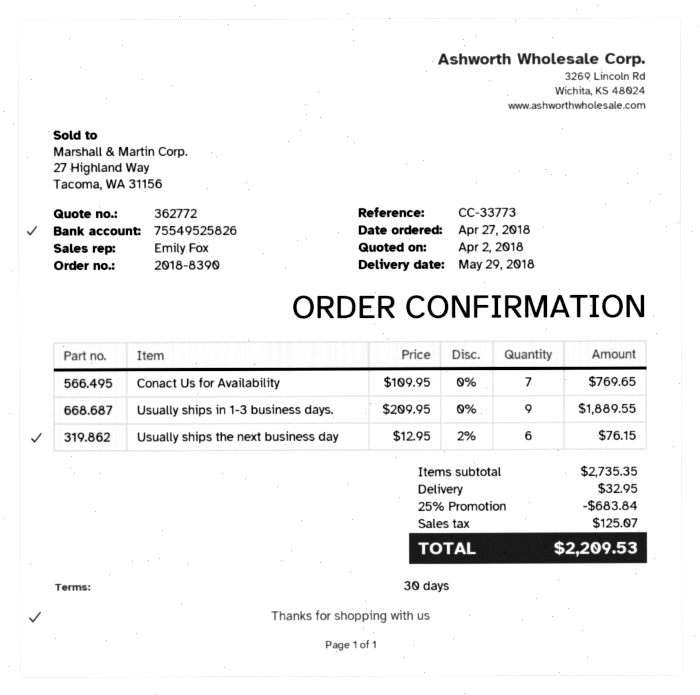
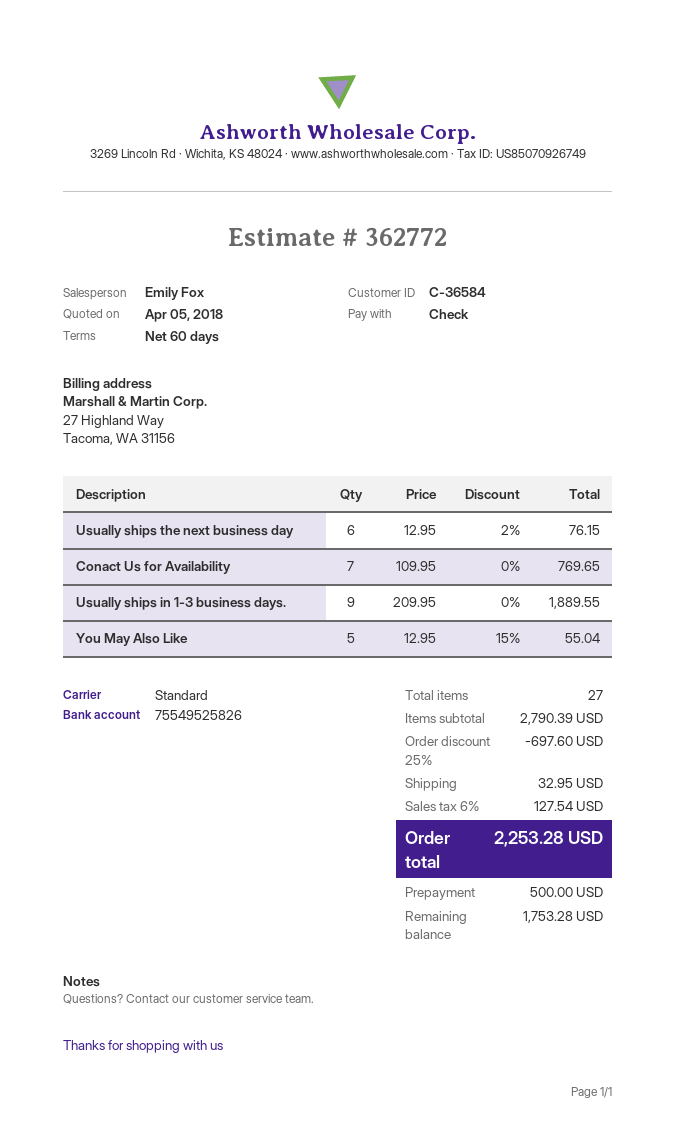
quote date: 2018-04-02 -> 2018-04-05
payment terms: 30 days -> 60 days
You May Also Like: none -> 5 x 12.95 - 15% = 55.04
subtotal: 2735.35 -> 2790.39
discount: 25% = 683.84 -> 25% = 697.60
tax: 125.07 -> 127.54
total: 2209.53 -> 2253.28

